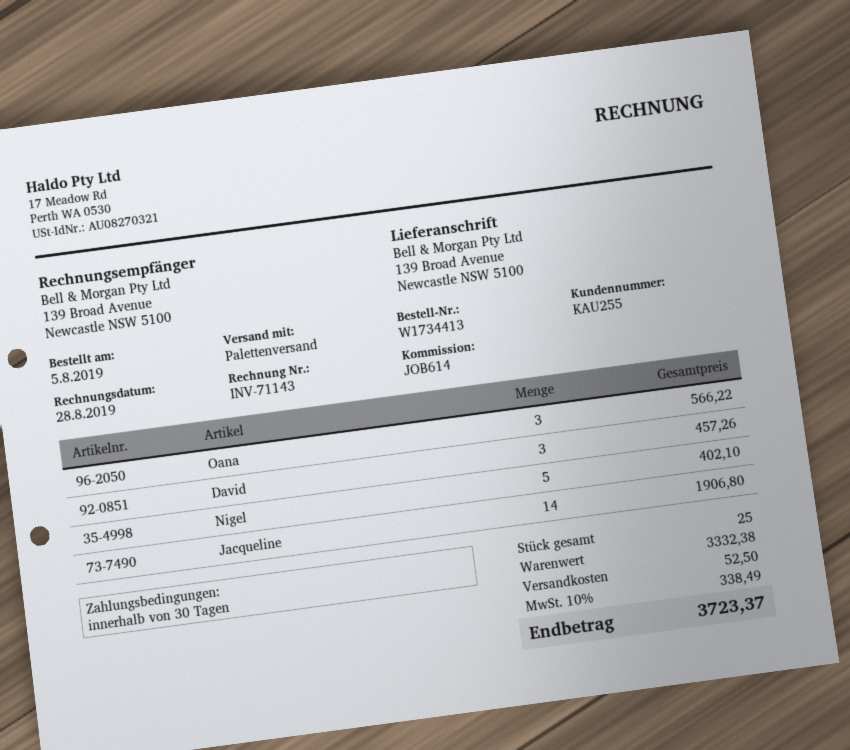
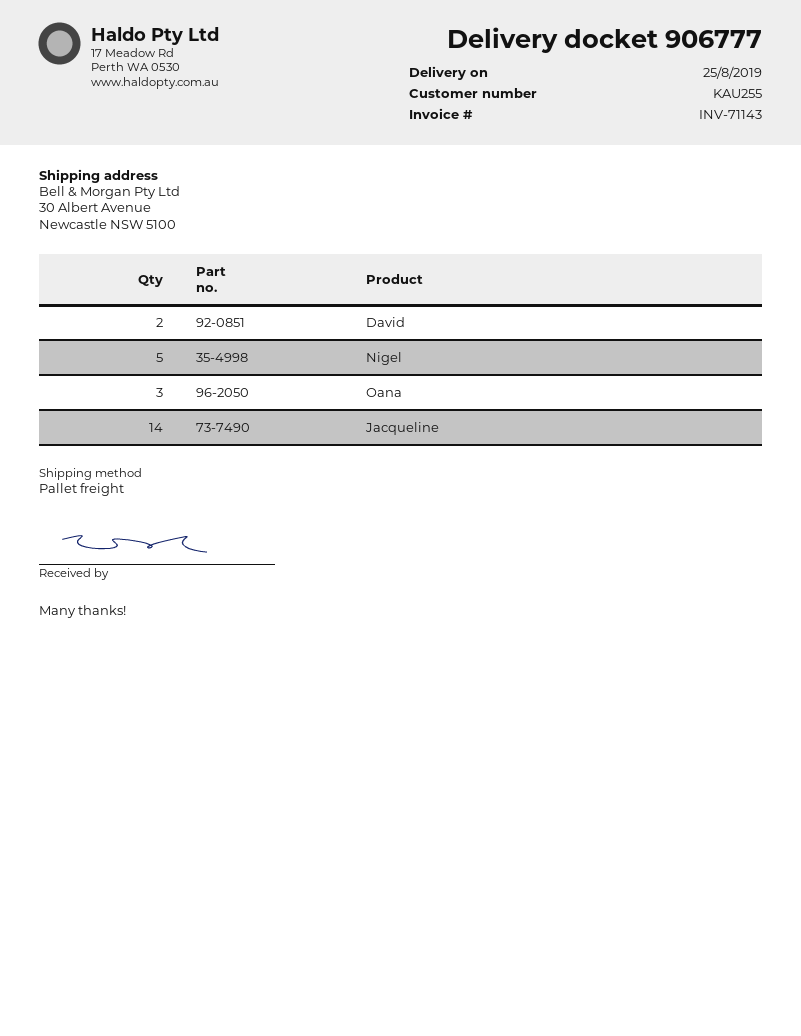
ship to: 139 Broad Avenue, Newcastle NSW 5100 -> 30 Albert Avenue, Newcastle NSW 5100
David: 3 -> 2

